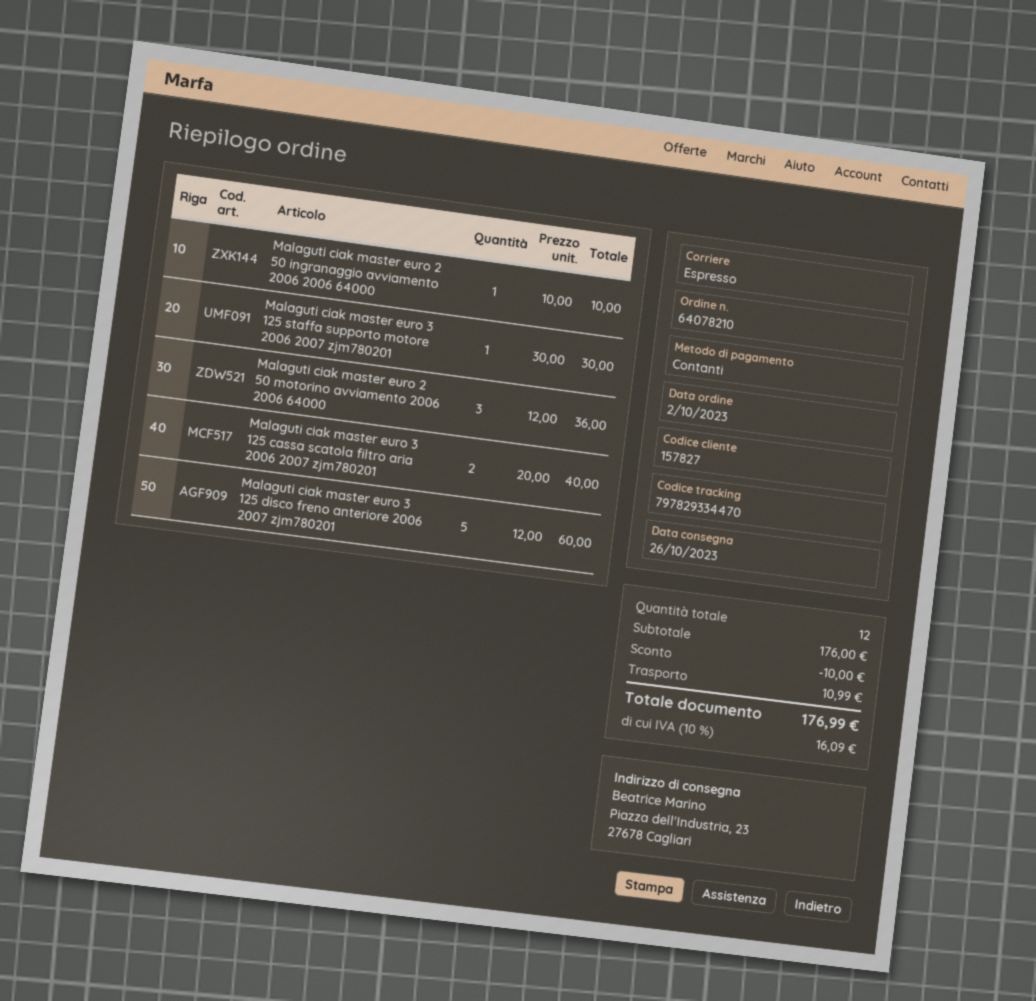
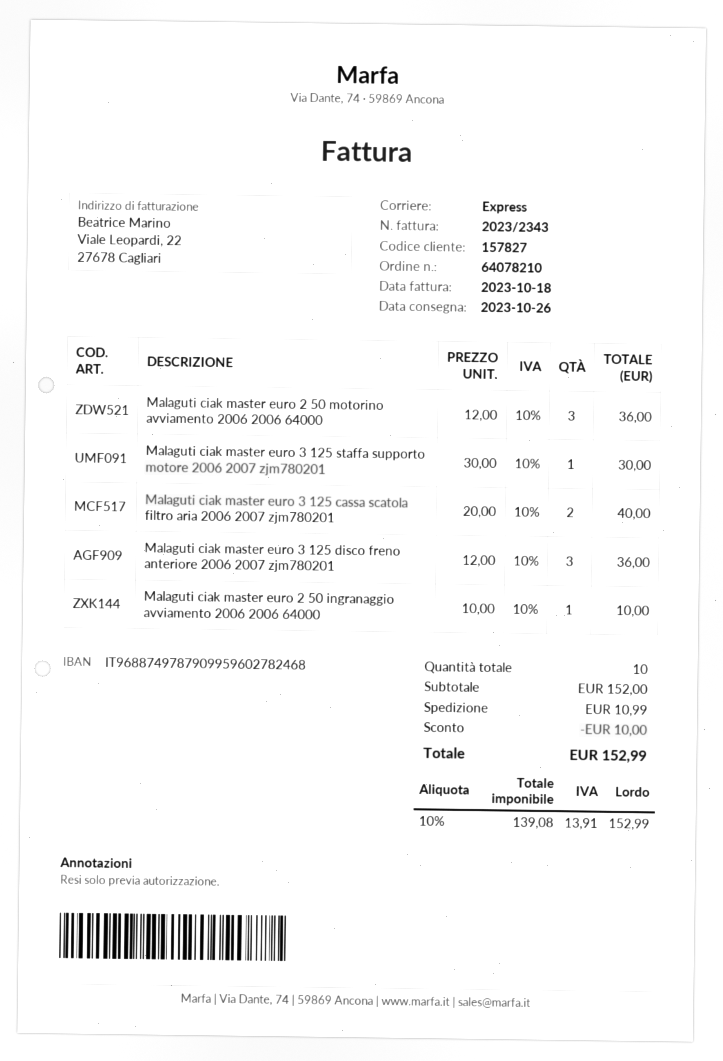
Malaguti ciak master euro 3 125 disco freno anteriore 2006 2007 zjm780201: 5 x 12.00 = 60.00 -> 3 x 12.00 = 36.00
total quantity: 12 -> 10
subtotal: 176.00 -> 152.00
tax: 10% = 16.09 -> 10% = 13.91
total: 176.99 -> 152.99

